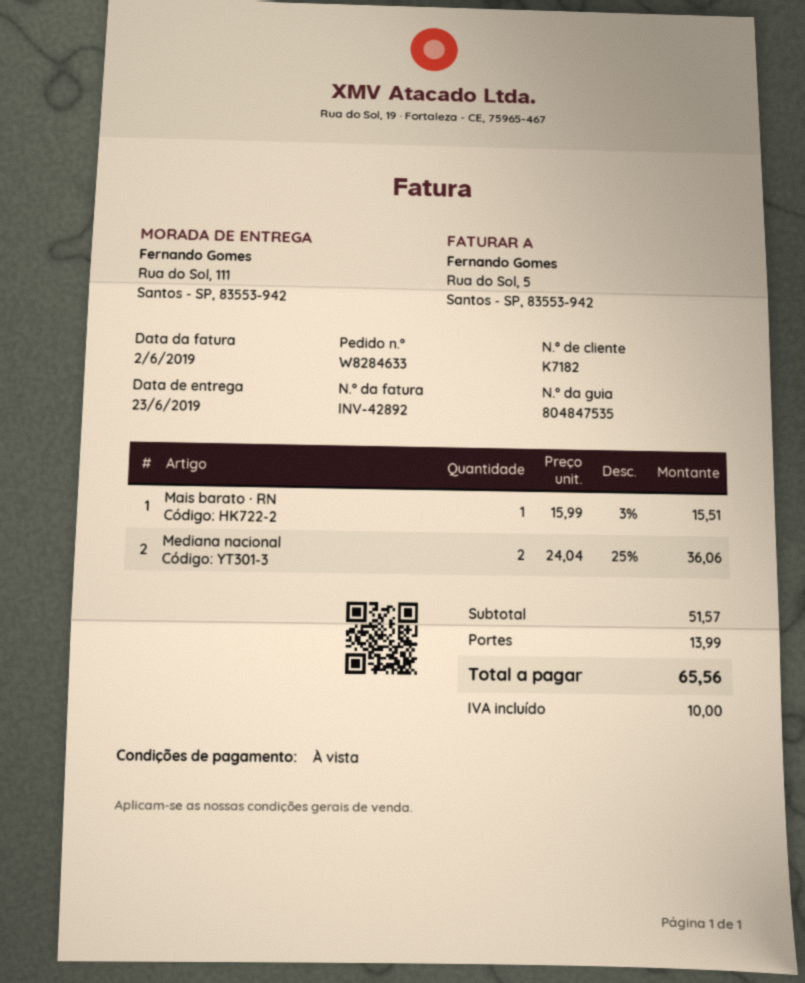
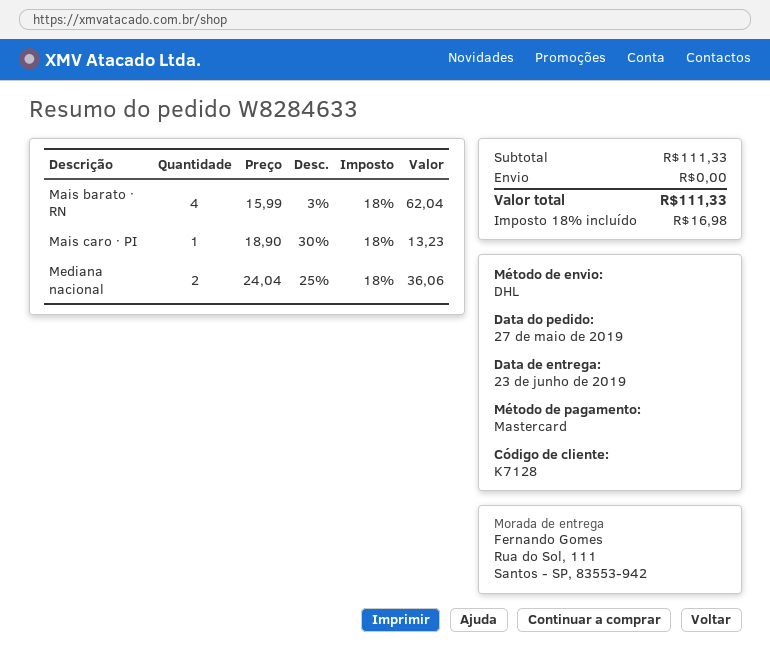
customer number: K7182 -> K7128
Mais barato · RN: 1 x 15.99 - 3% = 15.51 -> 4 x 15.99 - 3% = 62.04
Mais caro · PI: none -> 1 x 18.90 - 30% = 13.23
subtotal: 51.57 -> 111.33
shipping: 13.99 -> 0.00
tax: 10.00 -> 16.98
total: 65.56 -> 111.33

